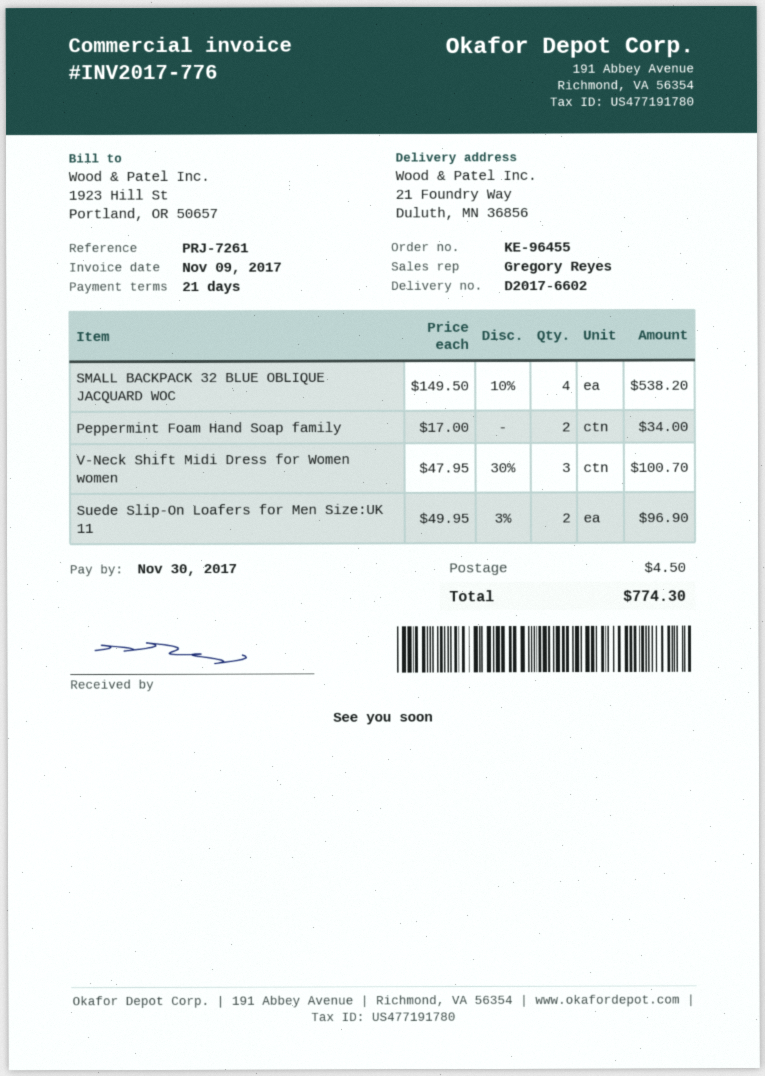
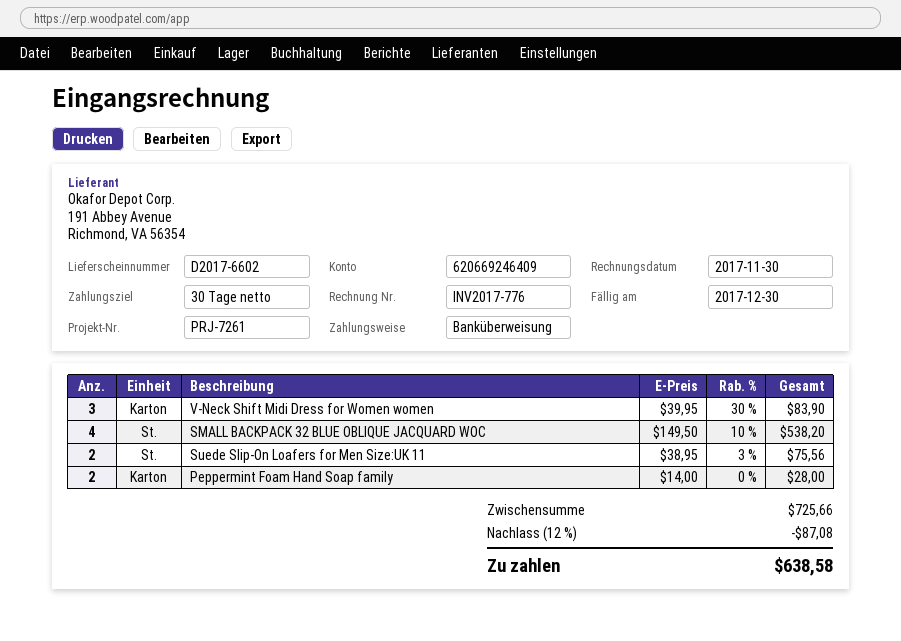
invoice date: 2017-11-09 -> 2017-11-30
payment terms: 21 days -> 30 days
due date: 2017-11-30 -> 2017-12-30
Peppermint Foam Hand Soap family: 2 x 17.00 = 34.00 -> 2 x 14.00 = 28.00
V-Neck Shift Midi Dress for Women women: 3 x 47.95 - 30% = 100.70 -> 3 x 39.95 - 30% = 83.90
Suede Slip-On Loafers for Men Size:UK 11: 2 x 49.95 - 3% = 96.90 -> 2 x 38.95 - 3% = 75.56
discount: none -> 12% = 87.08
shipping: 4.50 -> none
total: 774.30 -> 638.58

